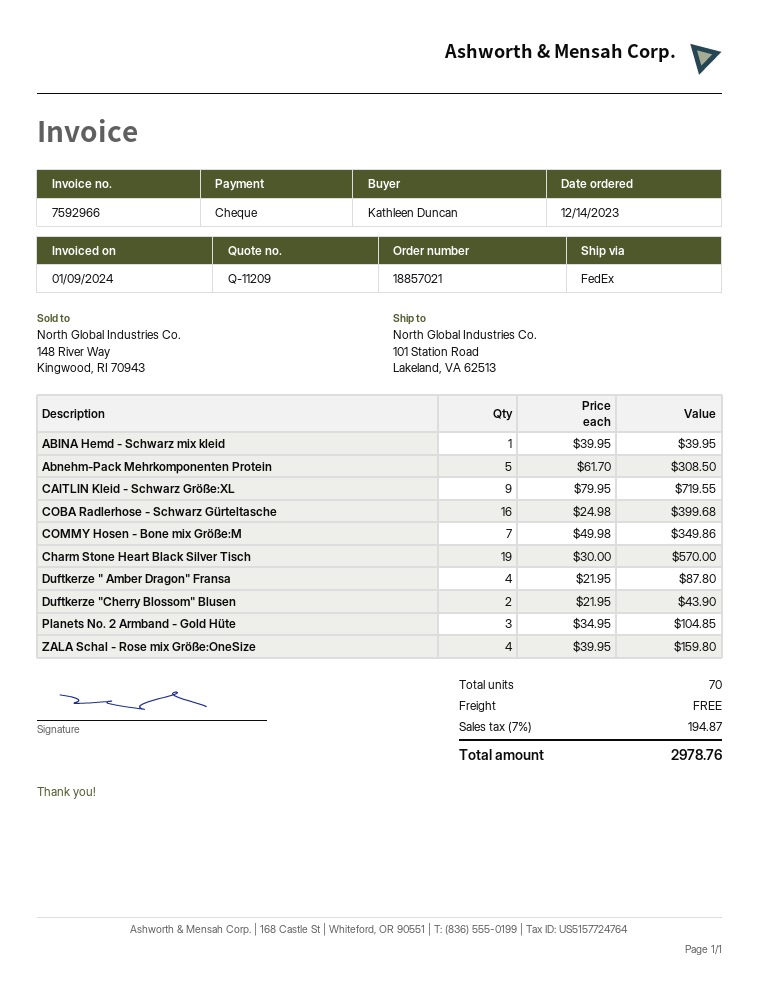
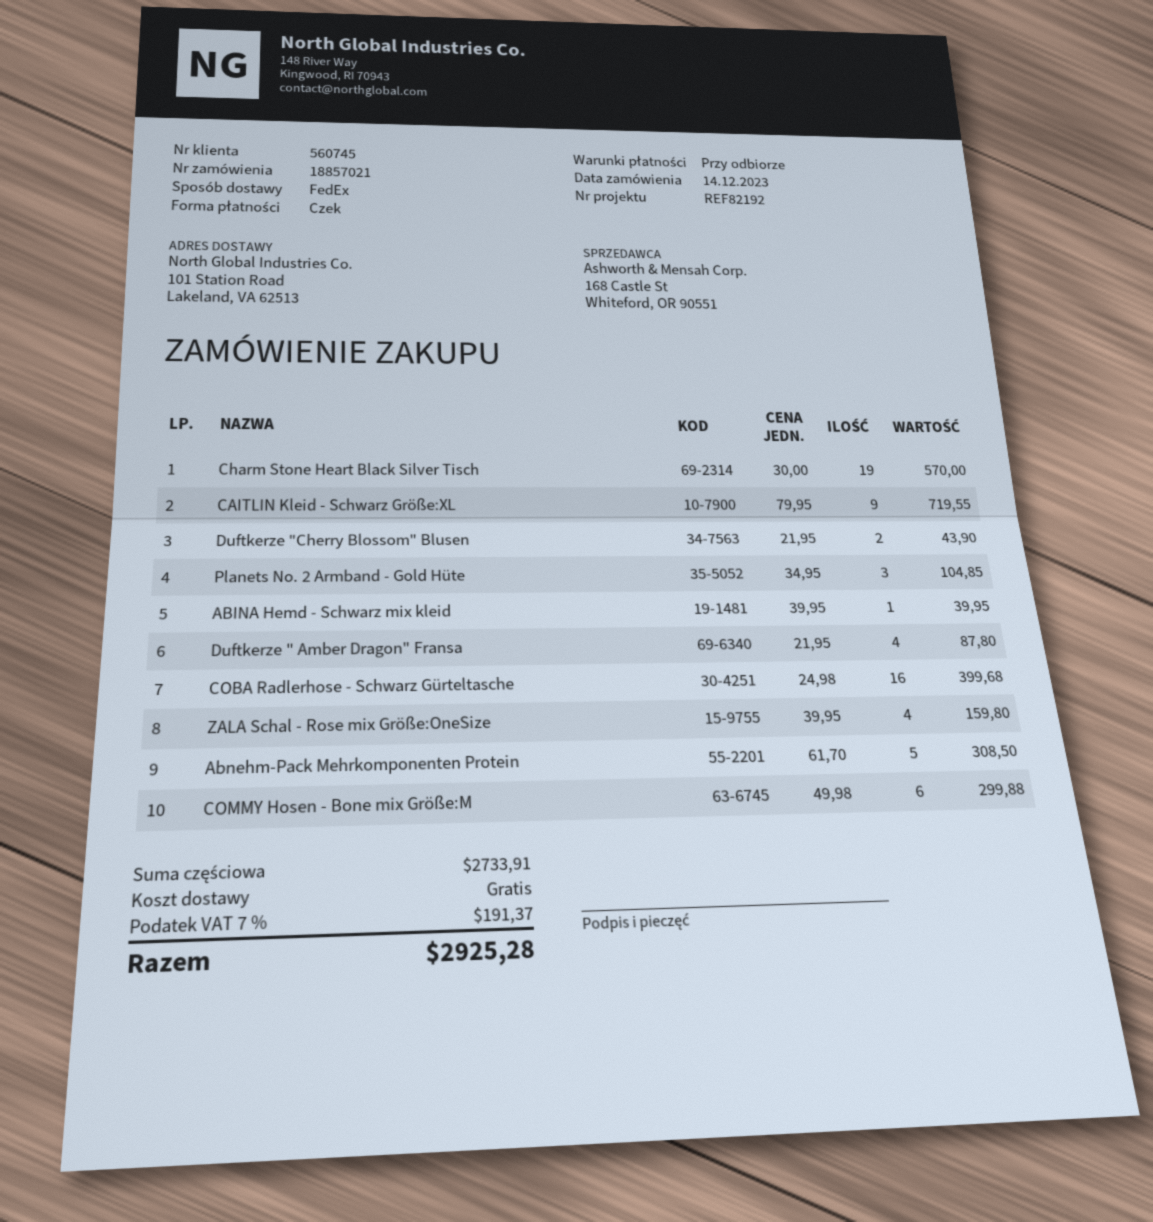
COMMY Hosen - Bone mix Größe:M: 7 x 49.98 = 349.86 -> 6 x 49.98 = 299.88
tax: 7% = 194.87 -> 7% = 191.37
total: 2978.76 -> 2925.28

